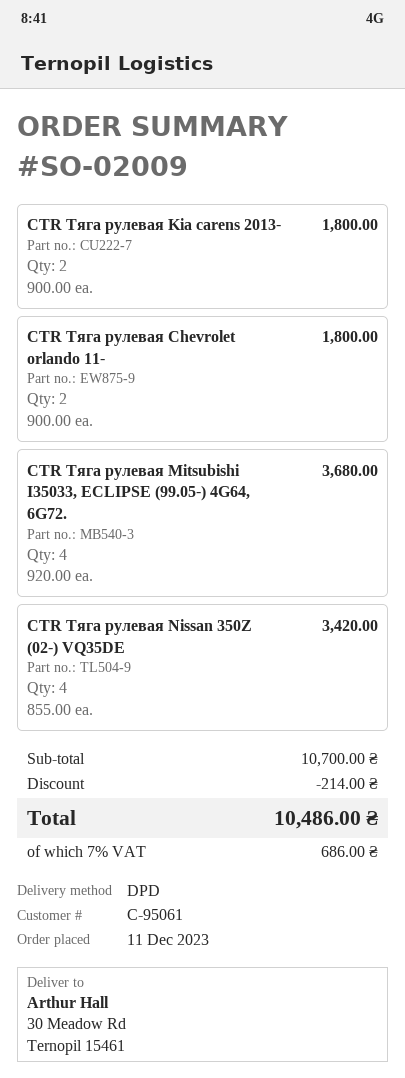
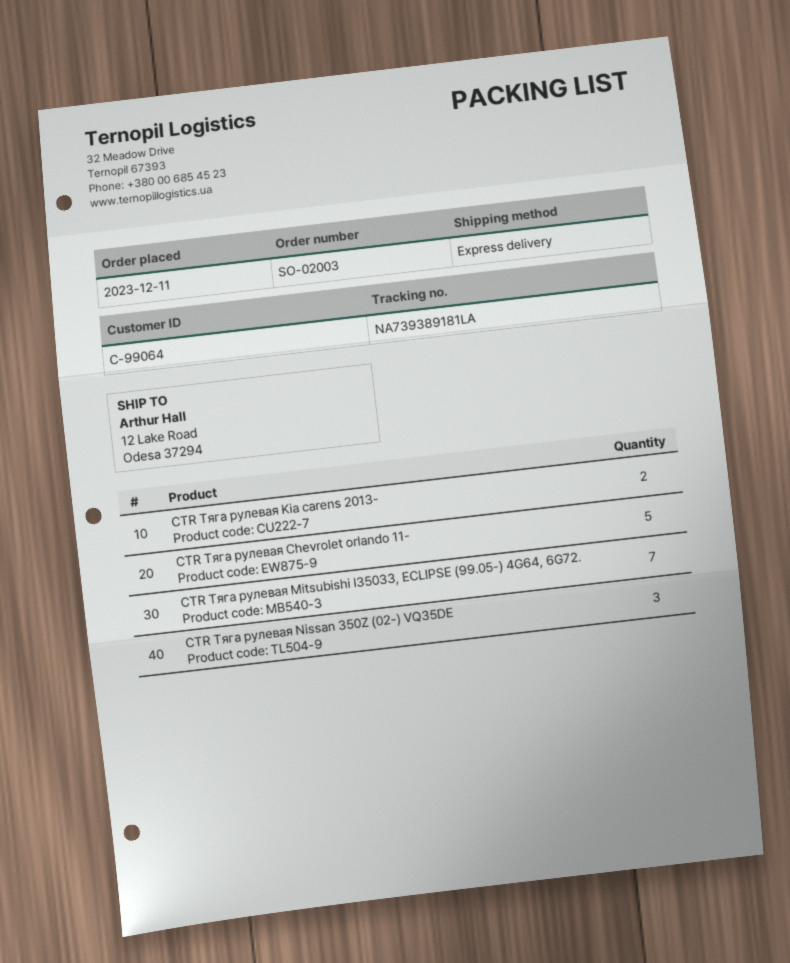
order number: SO-02009 -> SO-02003
customer number: C-95061 -> C-99064
shipping method: DPD -> express
ship to: 30 Meadow Rd, Ternopil 15461 -> 12 Lake Road, Odesa 37294
CTR Тяга рулевая Chevrolet orlando 11-: 2 -> 5
CTR Тяга рулевая Mitsubishi I35033, ECLIPSE (99.05-) 4G64, 6G72.: 4 -> 7
CTR Тяга рулевая Nissan 350Z (02-) VQ35DE: 4 -> 3

